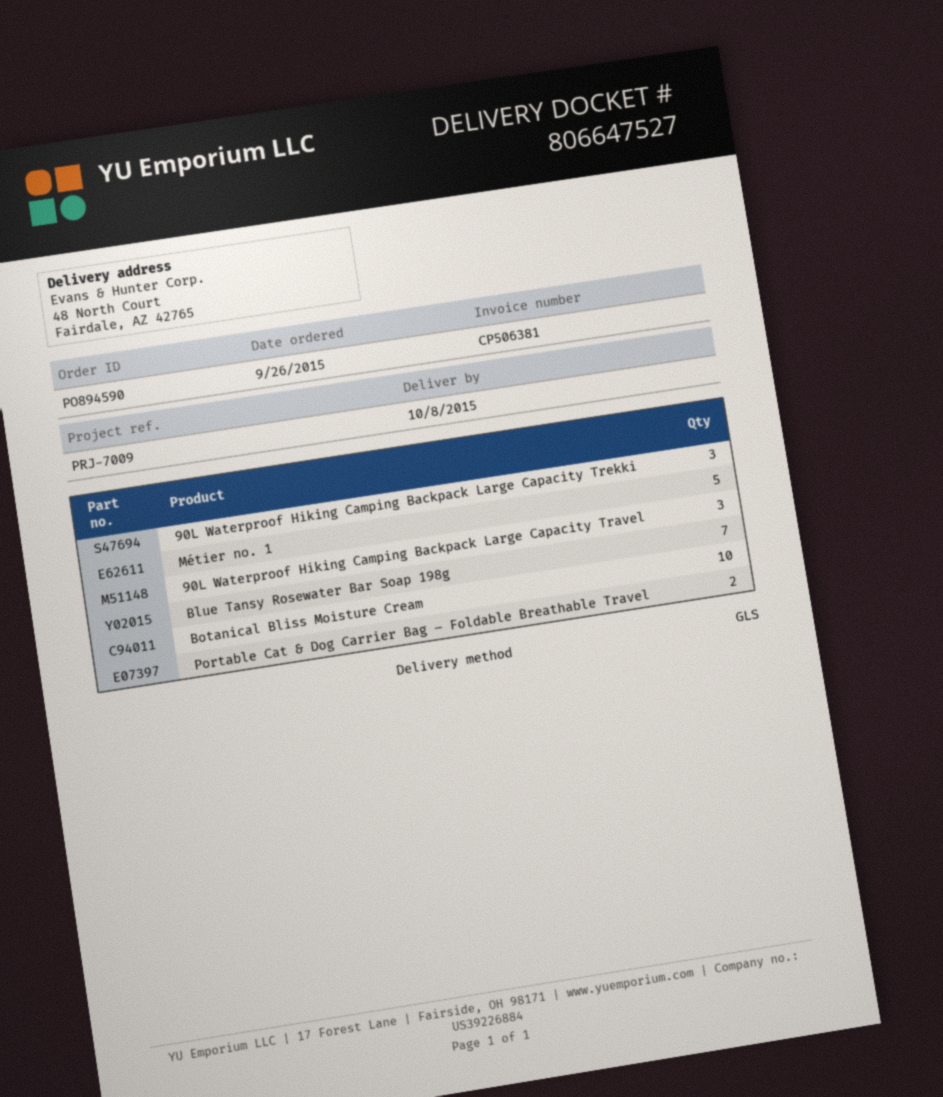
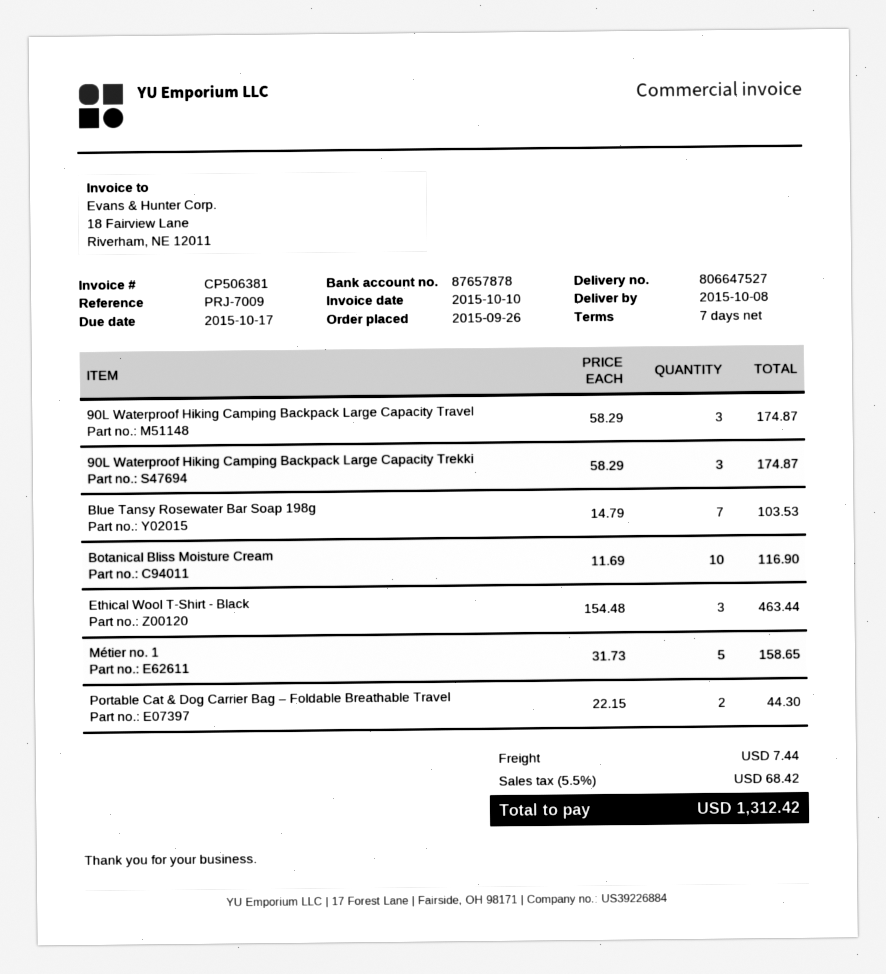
Ethical Wool T-Shirt - Black: none -> 3

